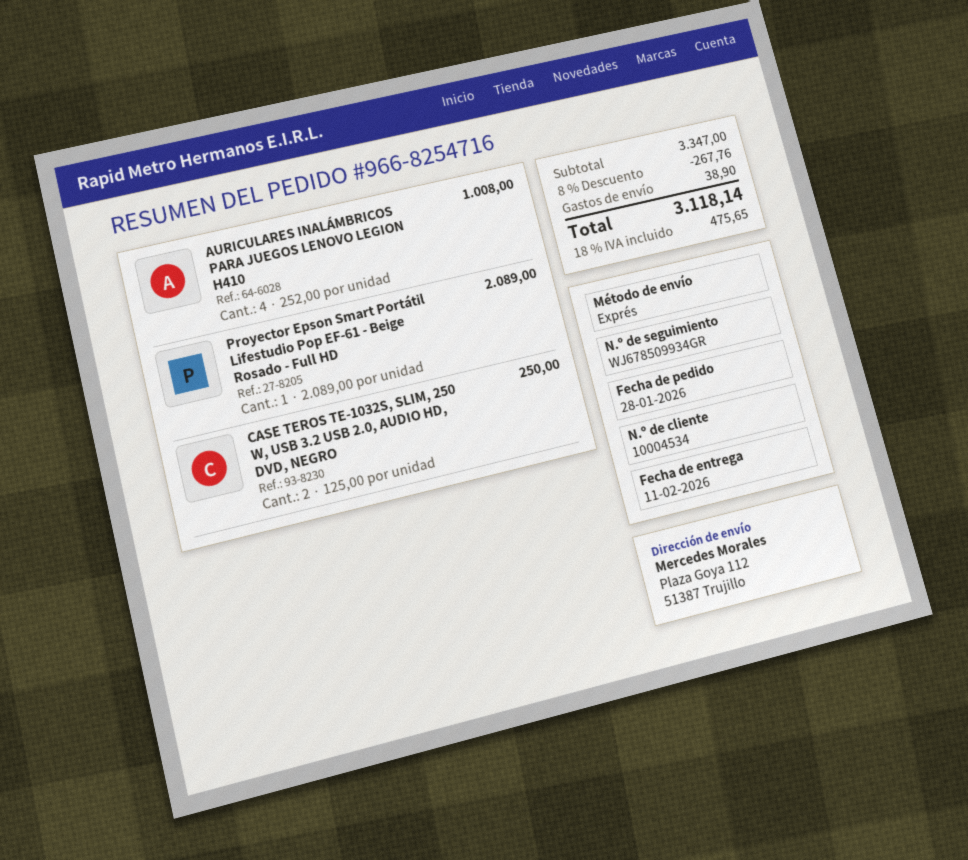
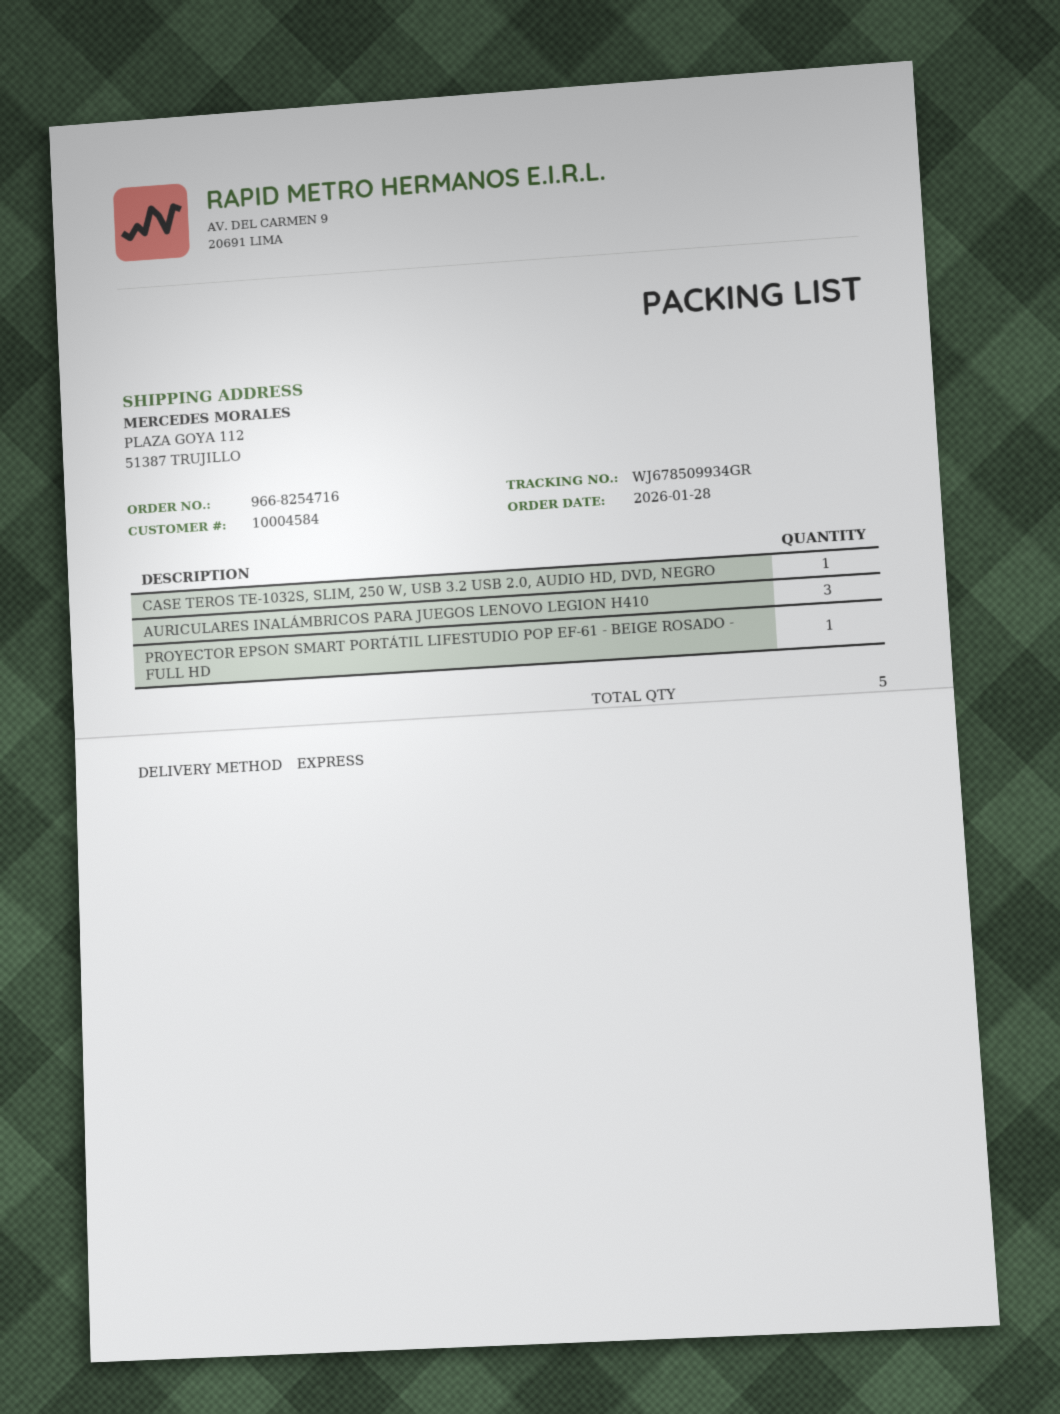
customer number: 10004534 -> 10004584
AURICULARES INALÁMBRICOS PARA JUEGOS LENOVO LEGION H410: 4 -> 3
CASE TEROS TE-1032S, SLIM, 250 W, USB 3.2 USB 2.0, AUDIO HD, DVD, NEGRO: 2 -> 1

